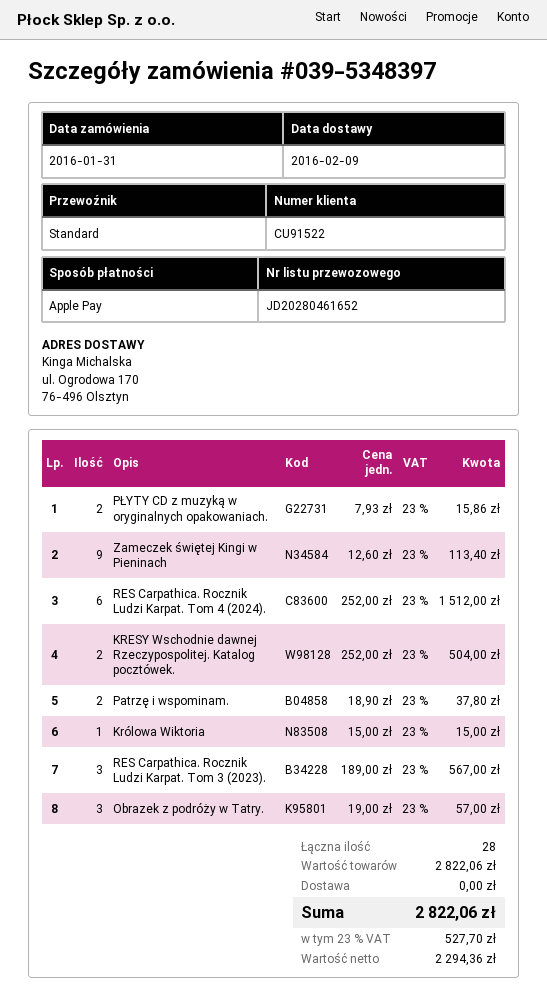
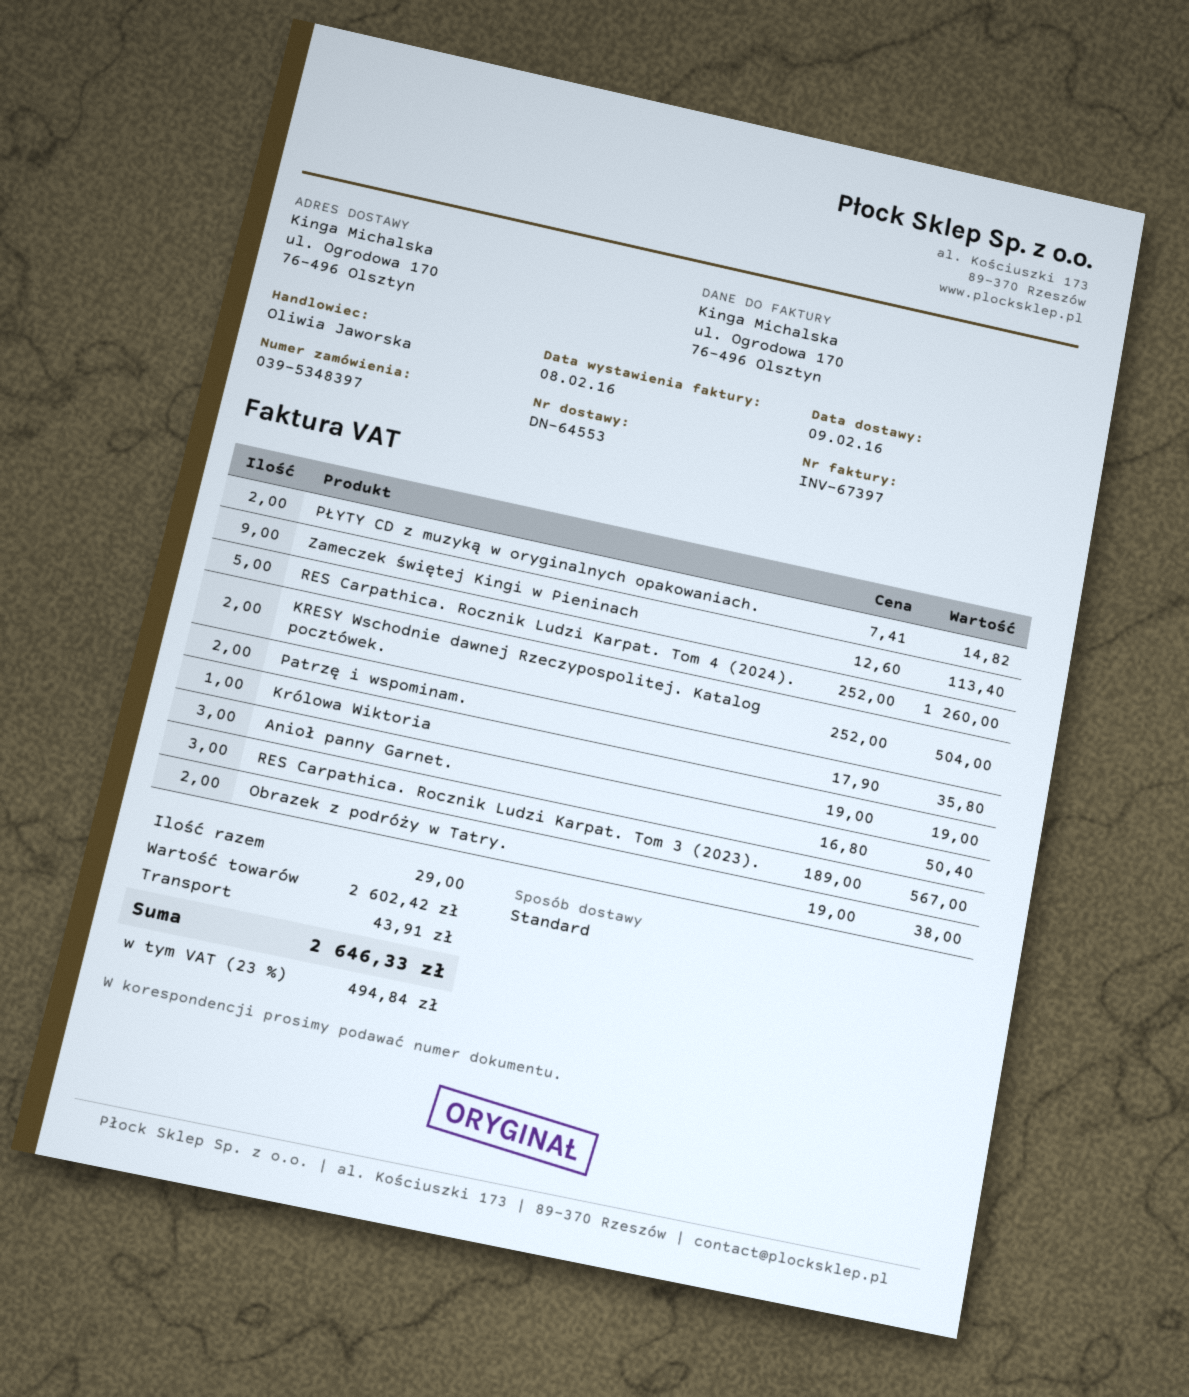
PŁYTY CD z muzyką w oryginalnych opakowaniach.: 2 x 7.93 = 15.86 -> 2 x 7.41 = 14.82
RES Carpathica. Rocznik Ludzi Karpat. Tom 4 (2024).: 6 x 252.00 = 1512.00 -> 5 x 252.00 = 1260.00
Patrzę i wspominam.: 2 x 18.90 = 37.80 -> 2 x 17.90 = 35.80
Królowa Wiktoria: 1 x 15.00 = 15.00 -> 1 x 19.00 = 19.00
Obrazek z podróży w Tatry.: 3 x 19.00 = 57.00 -> 2 x 19.00 = 38.00
Anioł panny Garnet.: none -> 3 x 16.80 = 50.40
total quantity: 28 -> 29
subtotal: 2822.06 -> 2602.42
shipping: 0.00 -> 43.91
tax: 23% = 527.70 -> 23% = 494.84
total: 2822.06 -> 2646.33

